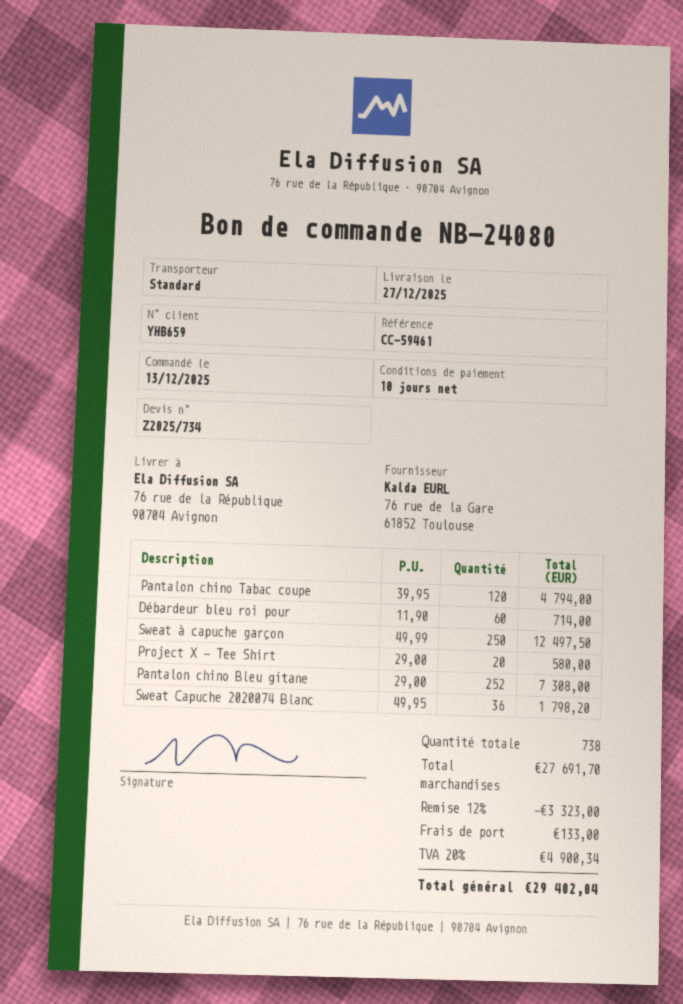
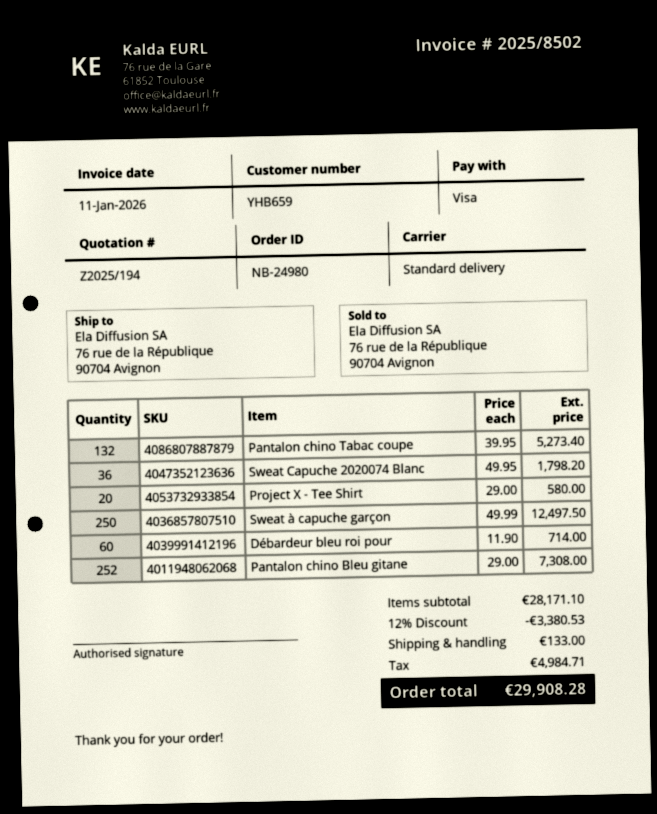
quote number: Z2025/734 -> Z2025/194
order number: NB-24080 -> NB-24980
Pantalon chino Tabac coupe: 120 x 39.95 = 4794.00 -> 132 x 39.95 = 5273.40
subtotal: 27691.70 -> 28171.10
discount: 12% = 3323.00 -> 12% = 3380.53
tax: 4900.34 -> 4984.71
total: 29402.04 -> 29908.28

